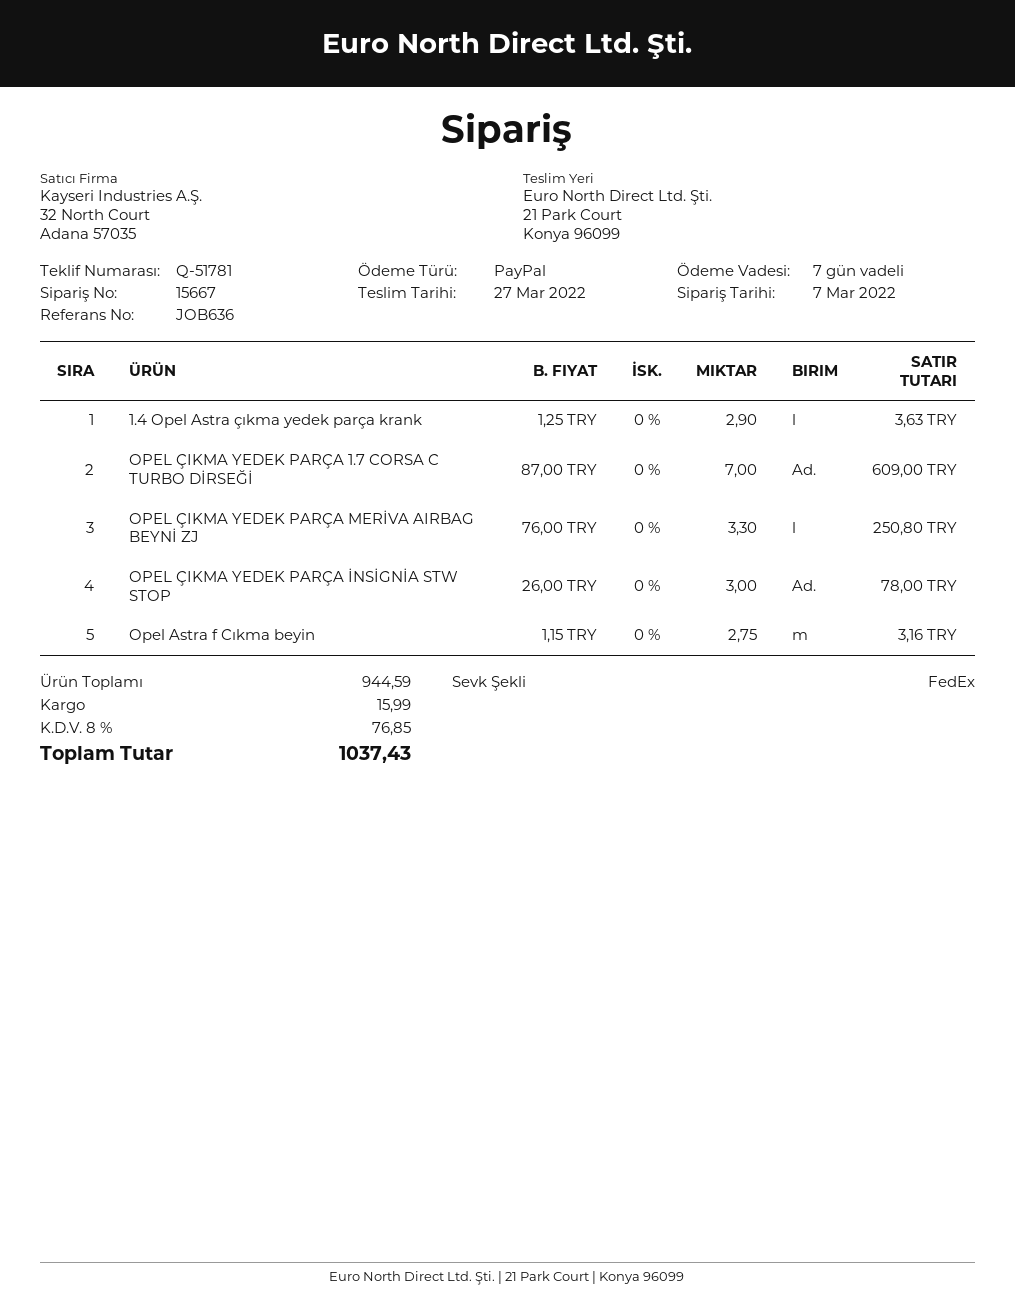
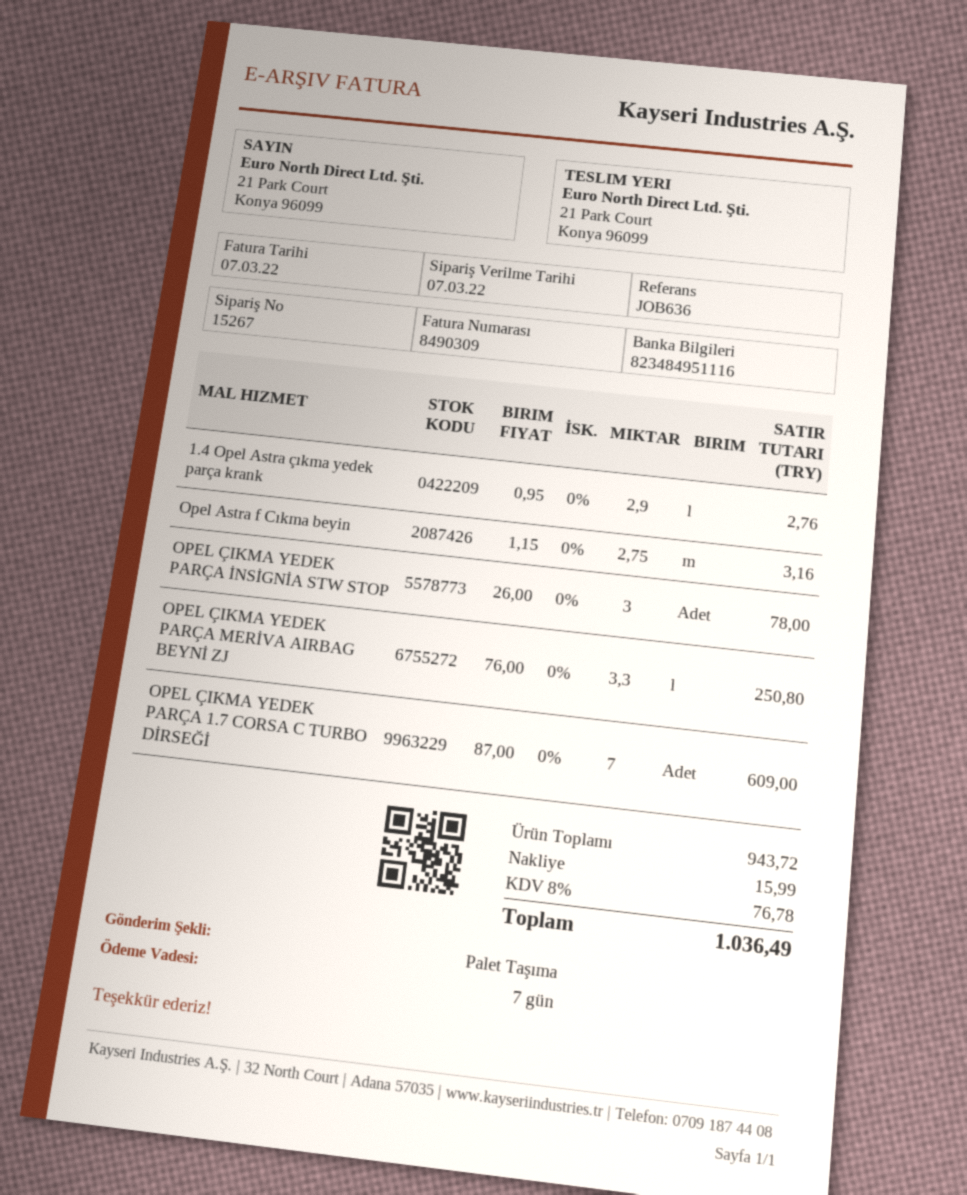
order number: 15667 -> 15267
shipping method: FedEx -> pallet freight
1.4 Opel Astra çıkma yedek parça krank: 2.9 x 1.25 = 3.63 -> 2.9 x 0.95 = 2.76
subtotal: 944.59 -> 943.72
tax: 8% = 76.85 -> 8% = 76.78
total: 1037.43 -> 1036.49

